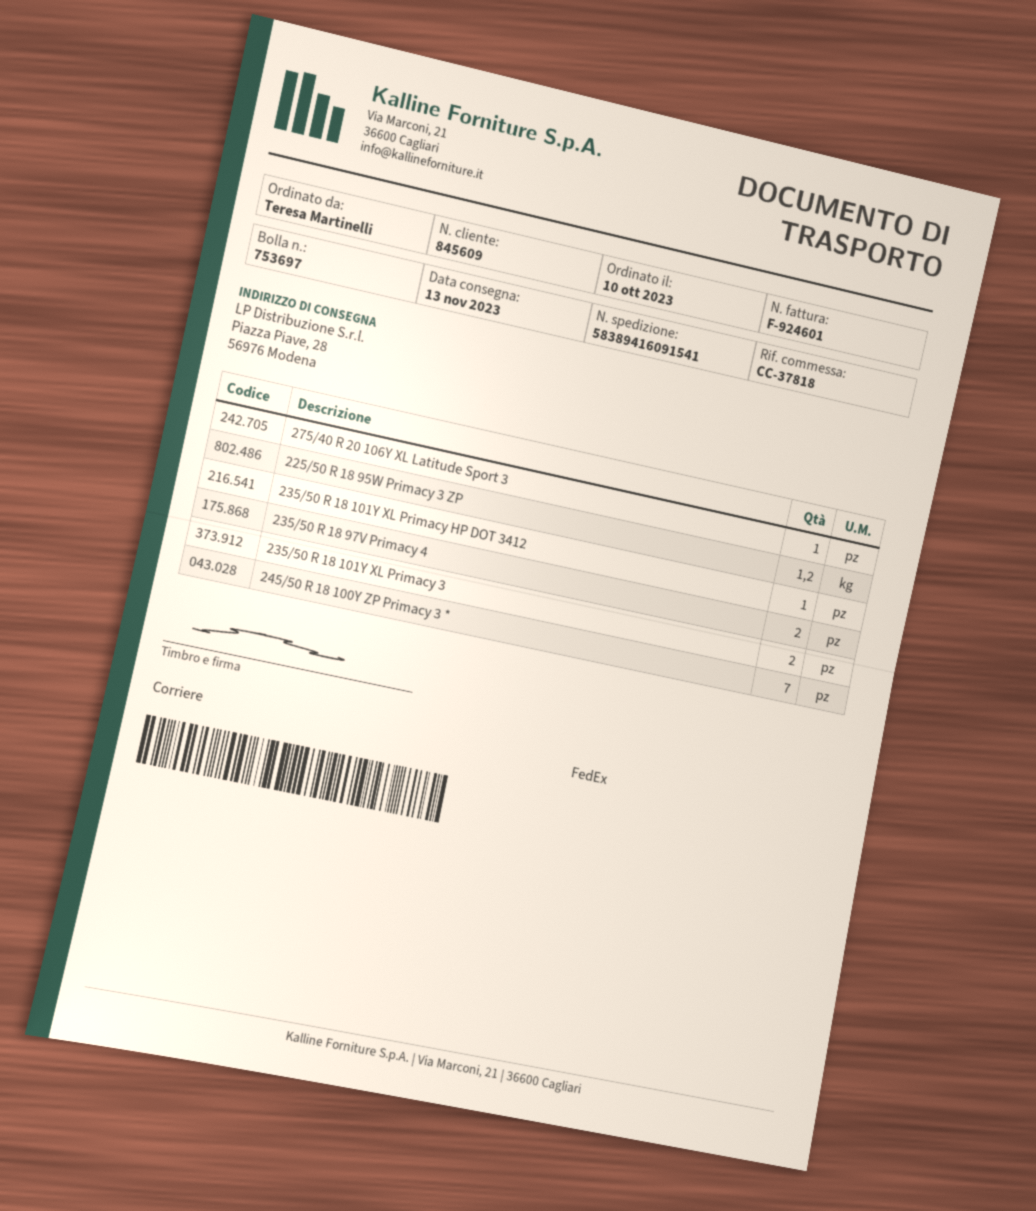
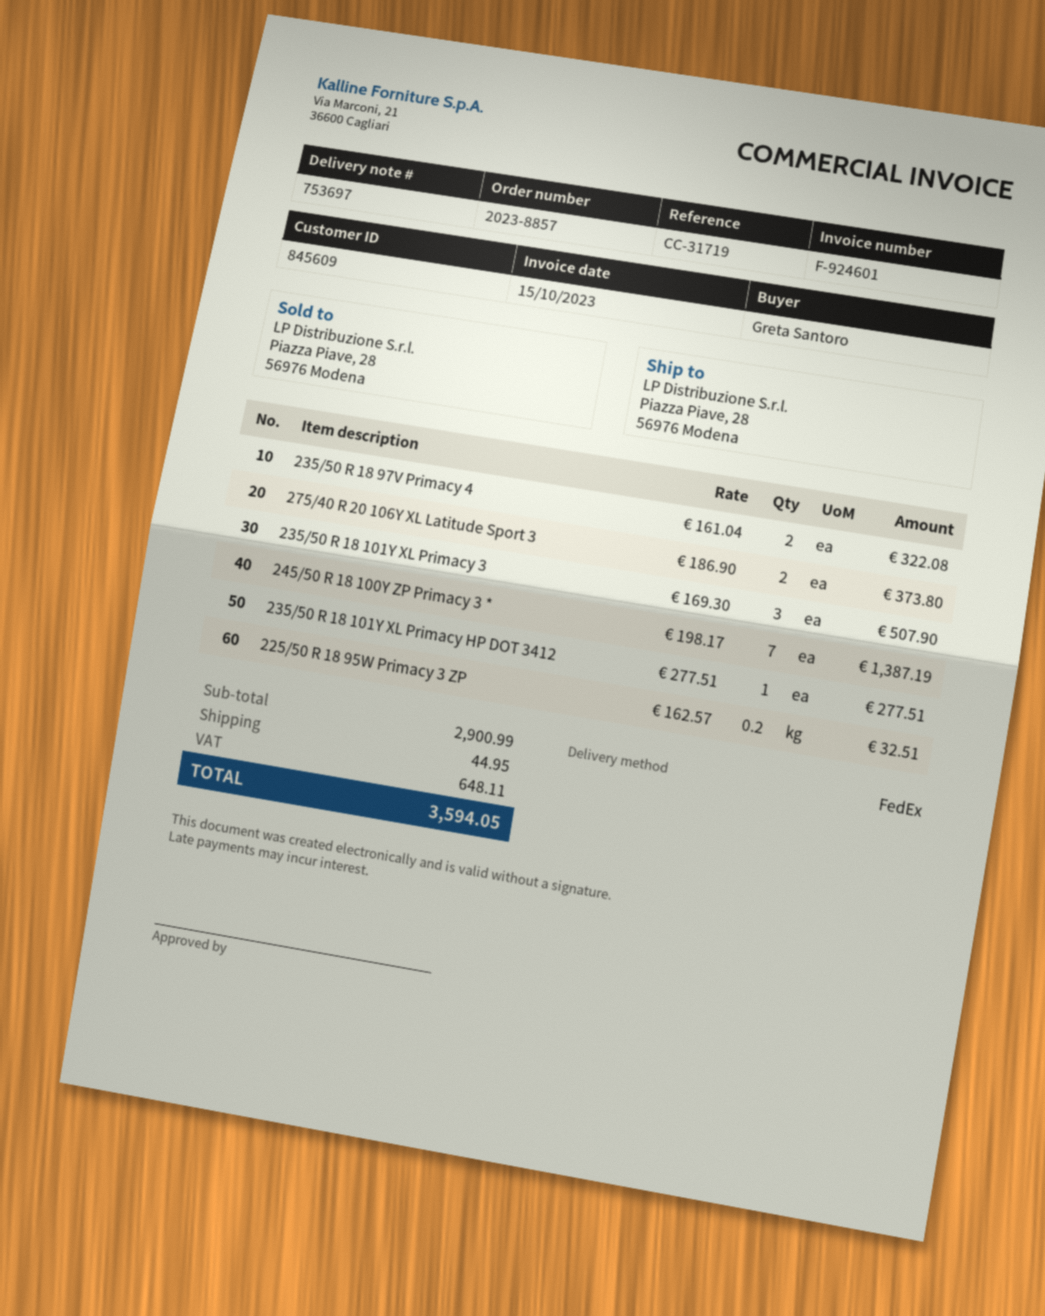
reference: CC-37818 -> CC-31719
ordered by: Teresa Martinelli -> Greta Santoro
275/40 R 20 106Y XL Latitude Sport 3: 1 -> 2
225/50 R 18 95W Primacy 3 ZP: 1.2 -> 0.2
235/50 R 18 101Y XL Primacy 3: 2 -> 3

